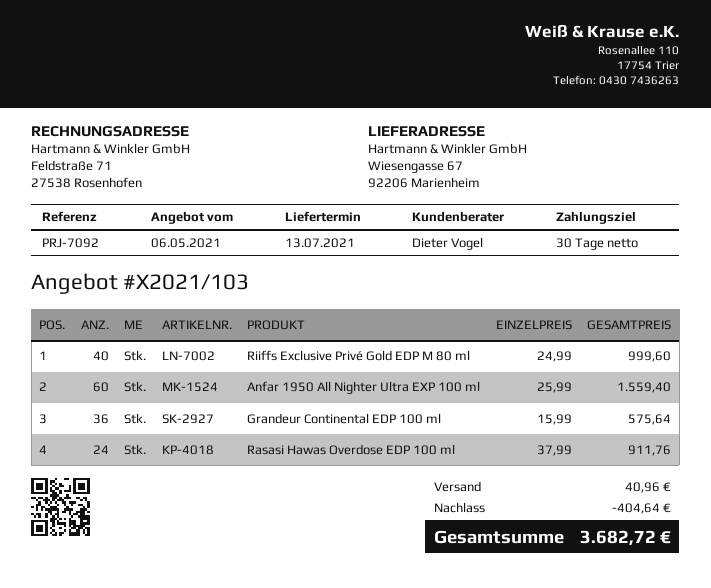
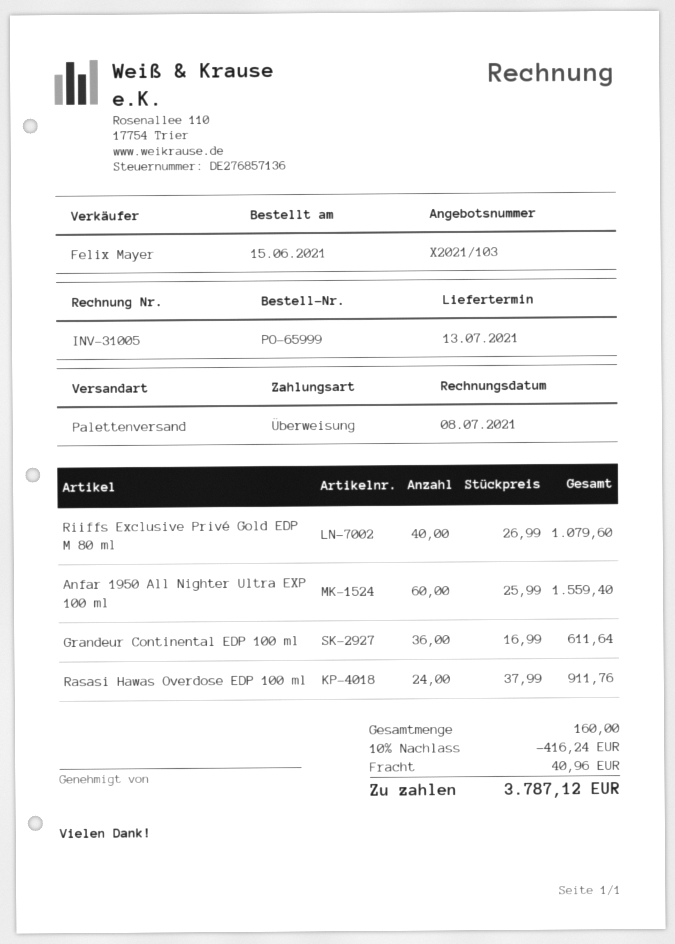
sales rep: Dieter Vogel -> Felix Mayer
Riiffs Exclusive Privé Gold EDP M 80 ml: 40 x 24.99 = 999.60 -> 40 x 26.99 = 1079.60
Grandeur Continental EDP 100 ml: 36 x 15.99 = 575.64 -> 36 x 16.99 = 611.64
discount: 404.64 -> 416.24
total: 3682.72 -> 3787.12

